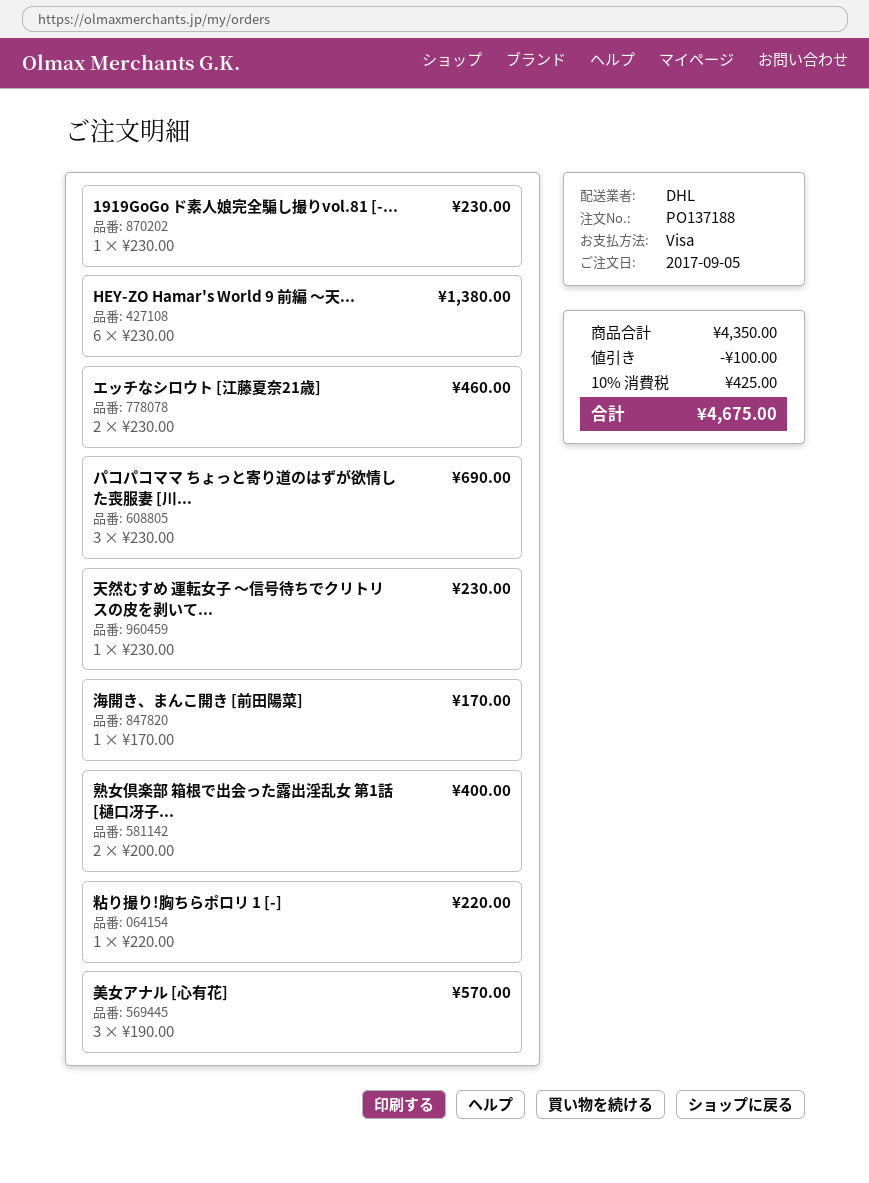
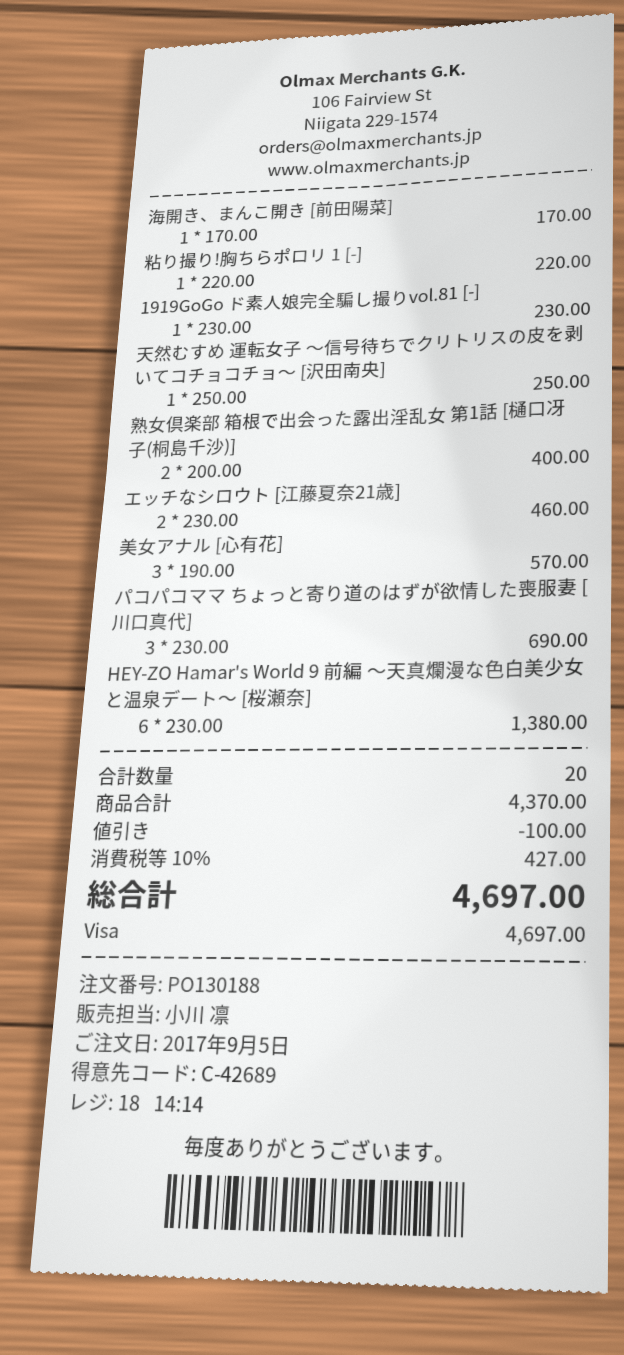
order number: PO137188 -> PO130188
天然むすめ 運転女子 〜信号待ちでクリトリスの皮を剥いて...: 1 x 230.00 = 230.00 -> 1 x 250.00 = 250.00
subtotal: 4350.00 -> 4370.00
tax: 10% = 425.00 -> 10% = 427.00
total: 4675.00 -> 4697.00

